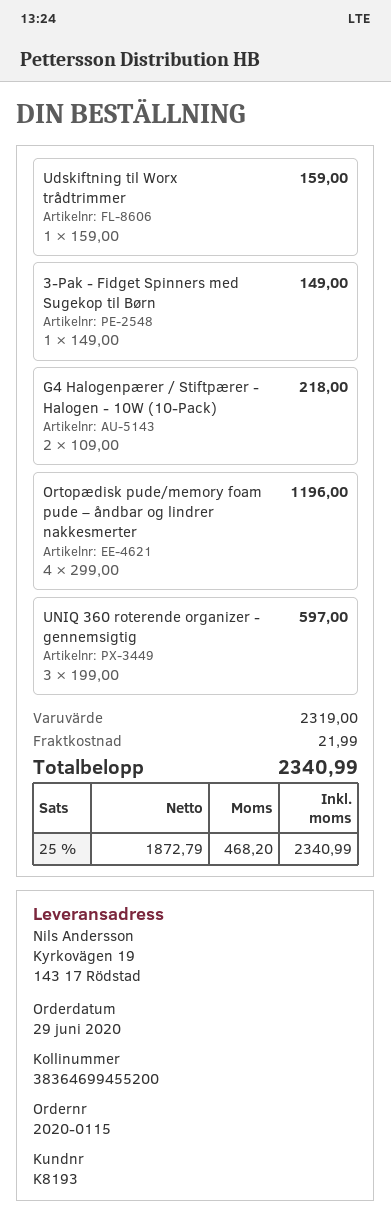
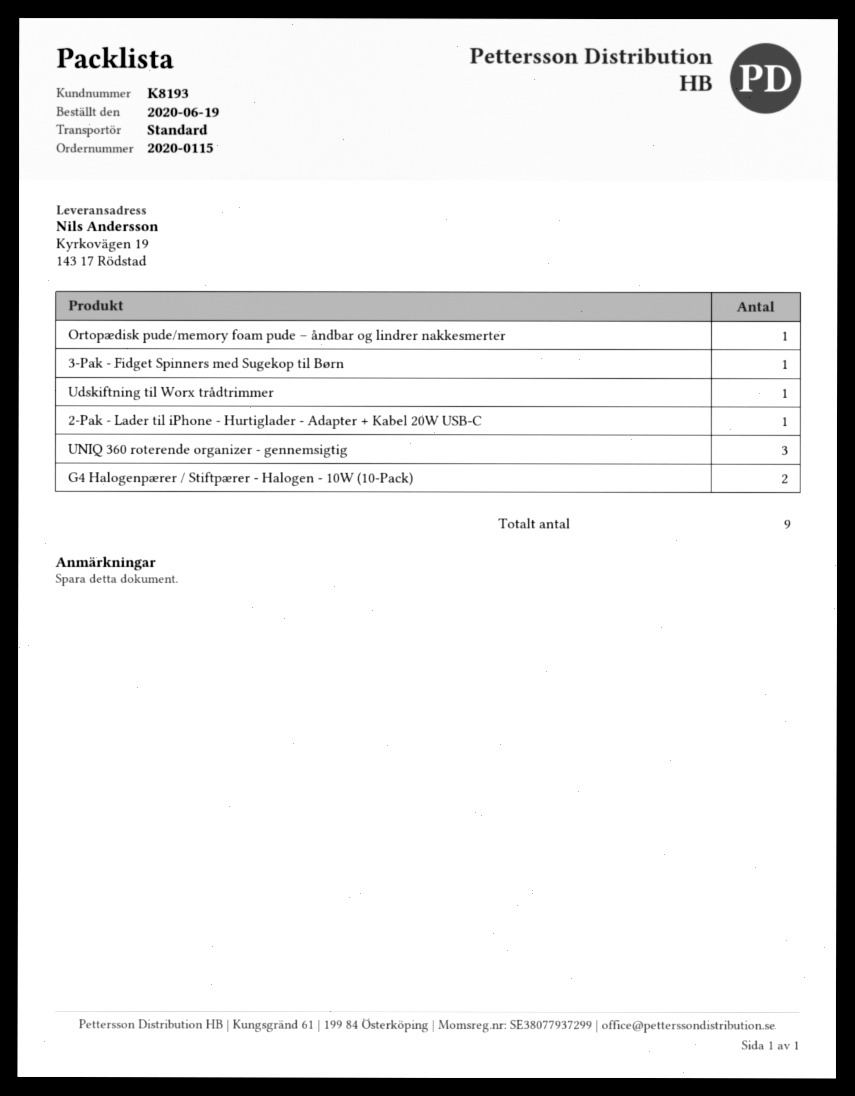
order date: 2020-06-29 -> 2020-06-19
Ortopædisk pude/memory foam pude – åndbar og lindrer nakkesmerter: 4 -> 1
2-Pak - Lader til iPhone - Hurtiglader - Adapter + Kabel 20W USB-C: none -> 1

